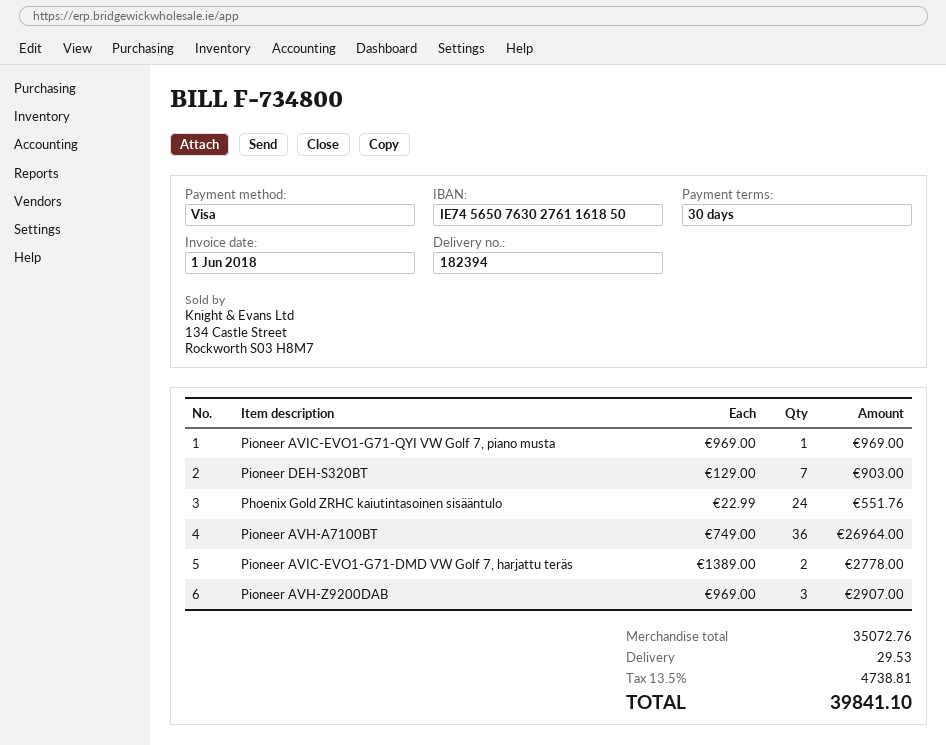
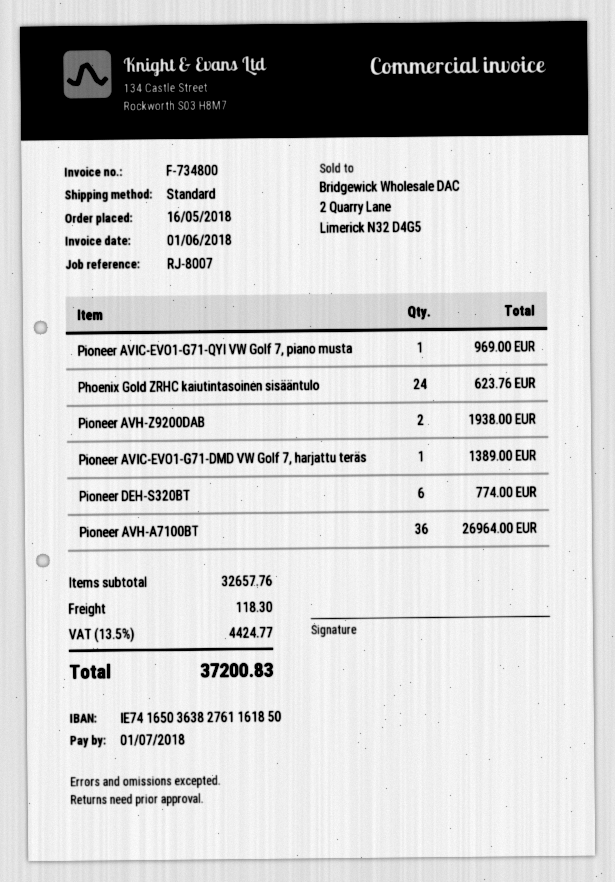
bank account: IE74565076302761161850 -> IE74165036382761161850
Pioneer DEH-S320BT: 7 for 903.00 -> 6 for 774.00
Phoenix Gold ZRHC kaiutintasoinen sisääntulo: 24 for 551.76 -> 24 for 623.76
Pioneer AVIC-EVO1-G71-DMD VW Golf 7, harjattu teräs: 2 for 2778.00 -> 1 for 1389.00
Pioneer AVH-Z9200DAB: 3 for 2907.00 -> 2 for 1938.00
subtotal: 35072.76 -> 32657.76
shipping: 29.53 -> 118.30
tax: 13.5% = 4738.81 -> 13.5% = 4424.77
total: 39841.10 -> 37200.83

